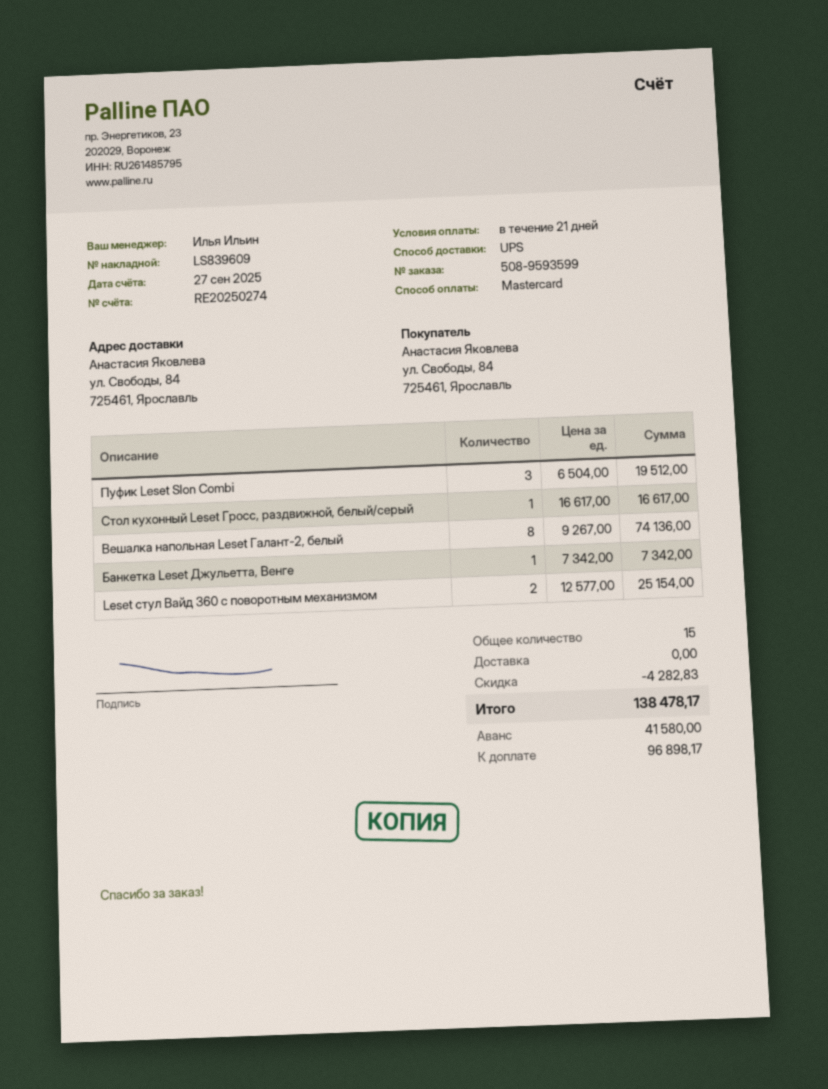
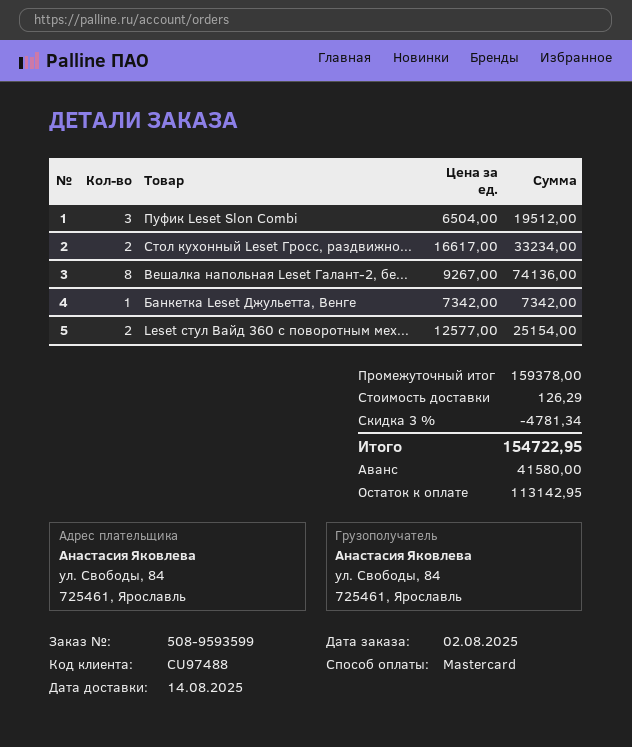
Стол кухонный Leset Гросс, раздвижной, белый/серый: 1 x 16617.00 = 16617.00 -> 2 x 16617.00 = 33234.00
discount: 4282.83 -> 4781.34
shipping: 0.00 -> 126.29
total: 138478.17 -> 154722.95
balance: 96898.17 -> 113142.95

